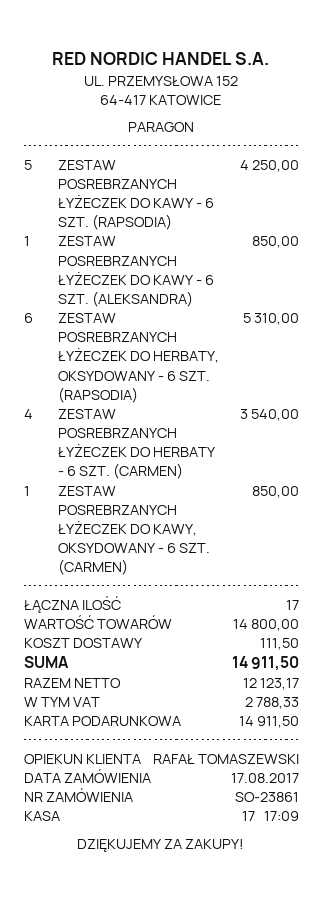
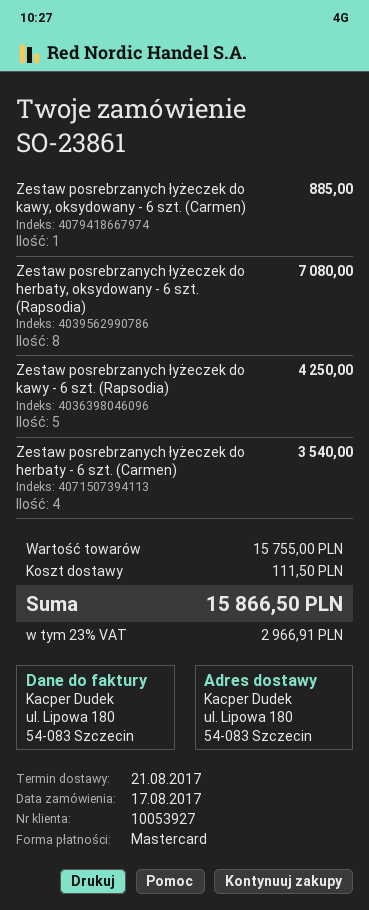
payment method: gift card -> Mastercard
ZESTAW POSREBRZANYCH ŁYŻECZEK DO KAWY - 6 SZT. (ALEKSANDRA): 1 for 850.00 -> none
ZESTAW POSREBRZANYCH ŁYŻECZEK DO HERBATY, OKSYDOWANY - 6 SZT. (RAPSODIA): 6 for 5310.00 -> 8 for 7080.00
ZESTAW POSREBRZANYCH ŁYŻECZEK DO KAWY, OKSYDOWANY - 6 SZT. (CARMEN): 1 for 850.00 -> 1 for 885.00
subtotal: 14800.00 -> 15755.00
tax: 2788.33 -> 2966.91
total: 14911.50 -> 15866.50

